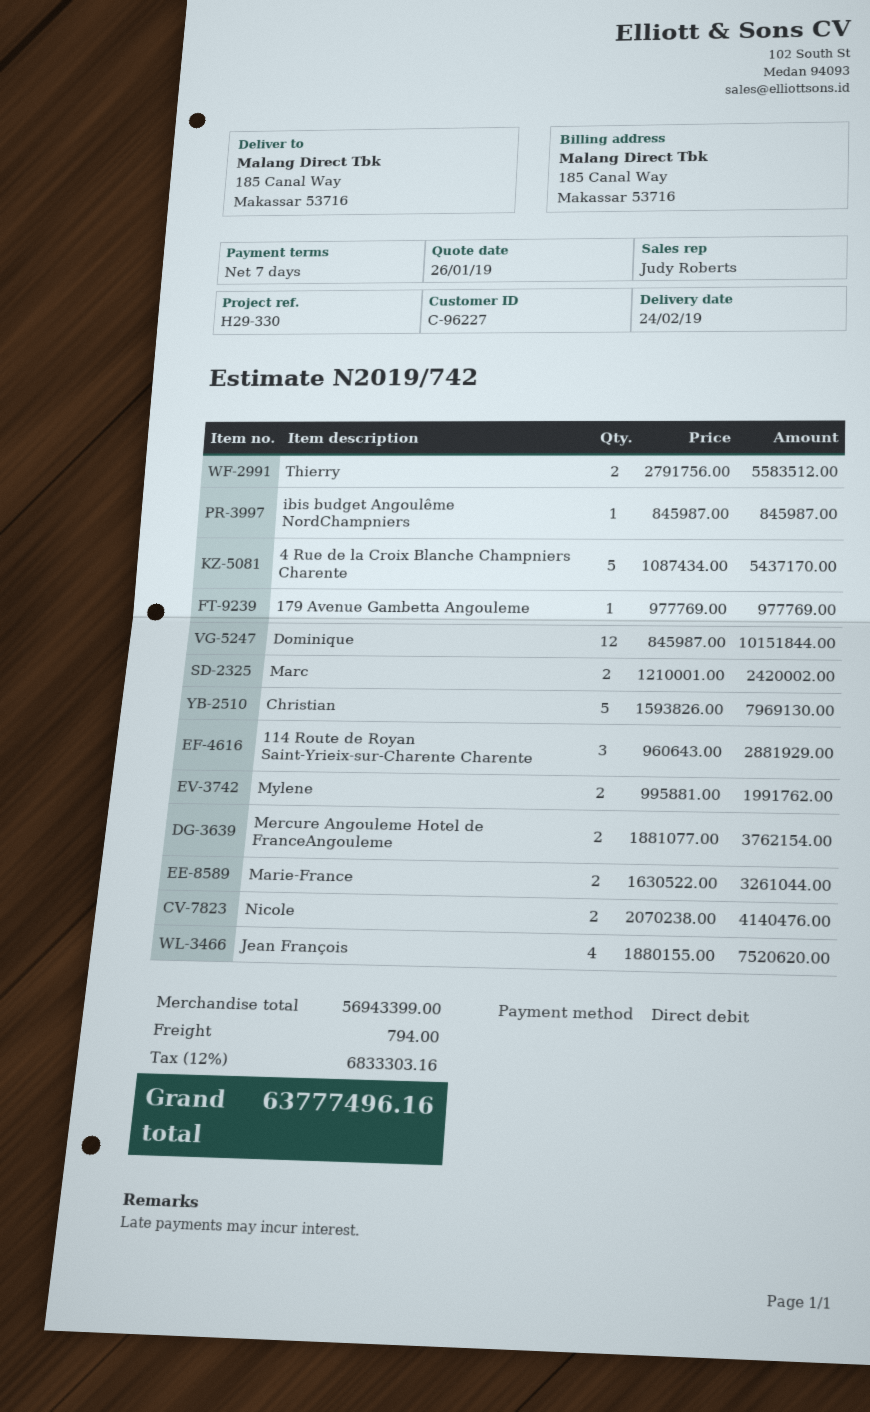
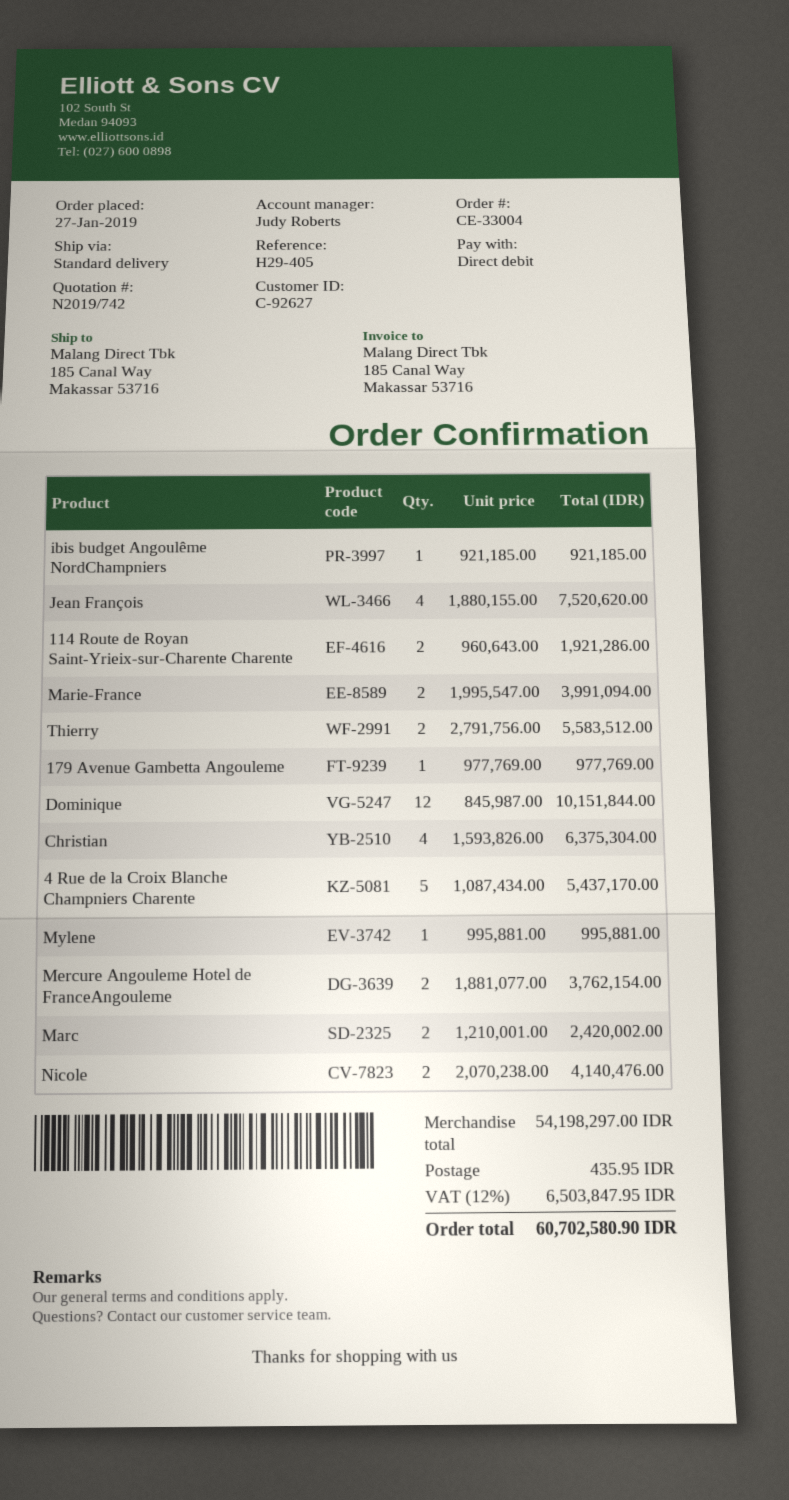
customer number: C-96227 -> C-92627
reference: H29-330 -> H29-405
ibis budget Angoulême NordChampniers: 1 x 845987.00 = 845987.00 -> 1 x 921185.00 = 921185.00
Christian: 5 x 1593826.00 = 7969130.00 -> 4 x 1593826.00 = 6375304.00
114 Route de Royan Saint-Yrieix-sur-Charente Charente: 3 x 960643.00 = 2881929.00 -> 2 x 960643.00 = 1921286.00
Mylene: 2 x 995881.00 = 1991762.00 -> 1 x 995881.00 = 995881.00
Marie-France: 2 x 1630522.00 = 3261044.00 -> 2 x 1995547.00 = 3991094.00
subtotal: 56943399.00 -> 54198297.00
shipping: 794.00 -> 435.95
tax: 12% = 6833303.16 -> 12% = 6503847.95
total: 63777496.16 -> 60702580.90

